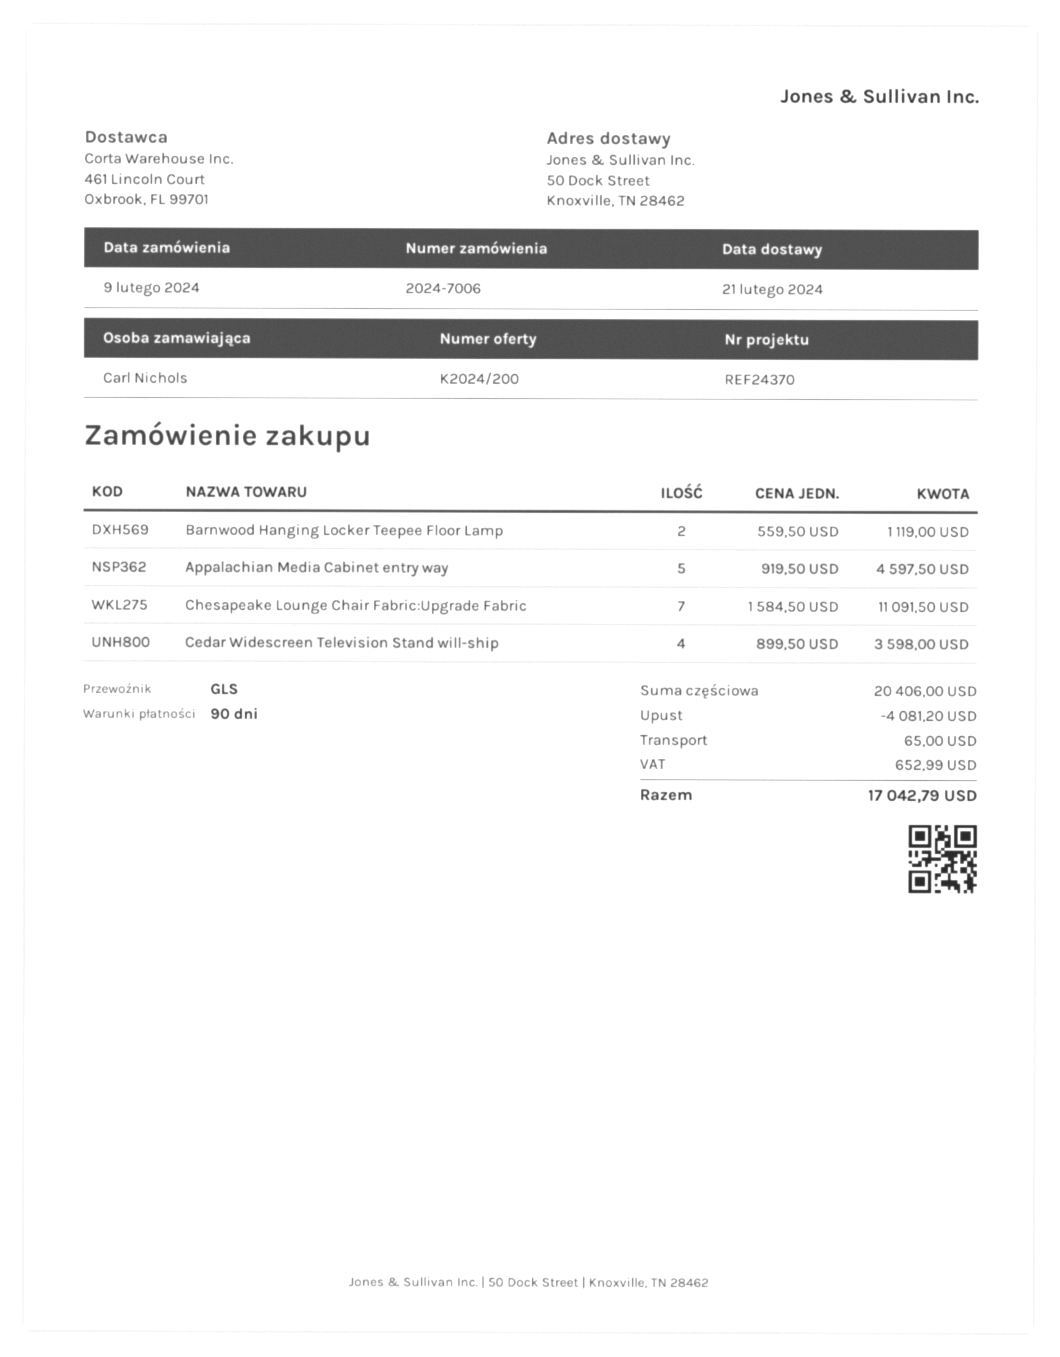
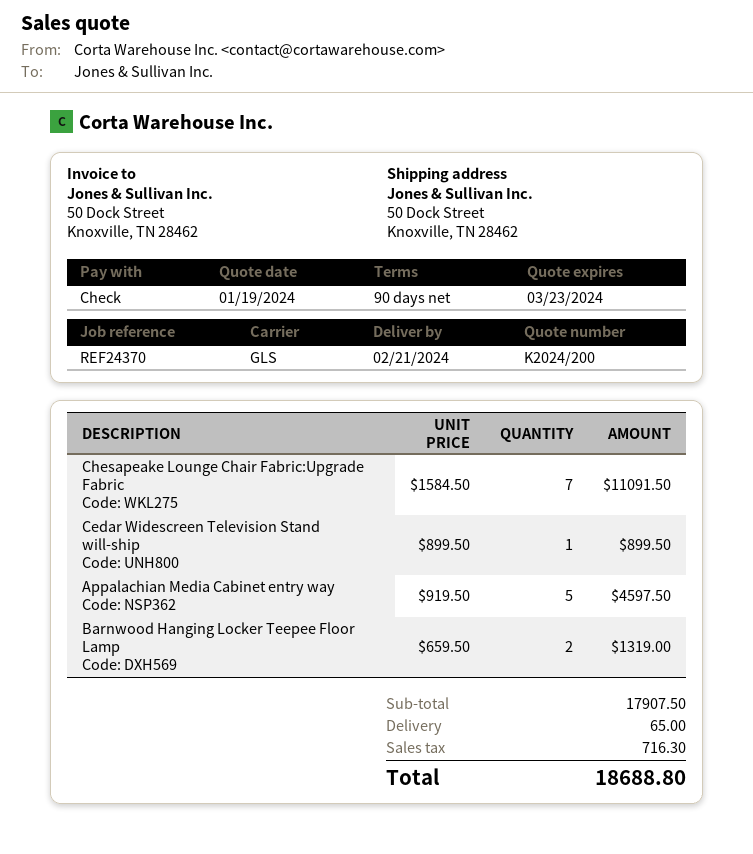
Barnwood Hanging Locker Teepee Floor Lamp: 2 x 559.50 = 1119.00 -> 2 x 659.50 = 1319.00
Cedar Widescreen Television Stand will-ship: 4 x 899.50 = 3598.00 -> 1 x 899.50 = 899.50
subtotal: 20406.00 -> 17907.50
discount: 4081.20 -> none
tax: 652.99 -> 716.30
total: 17042.79 -> 18688.80

